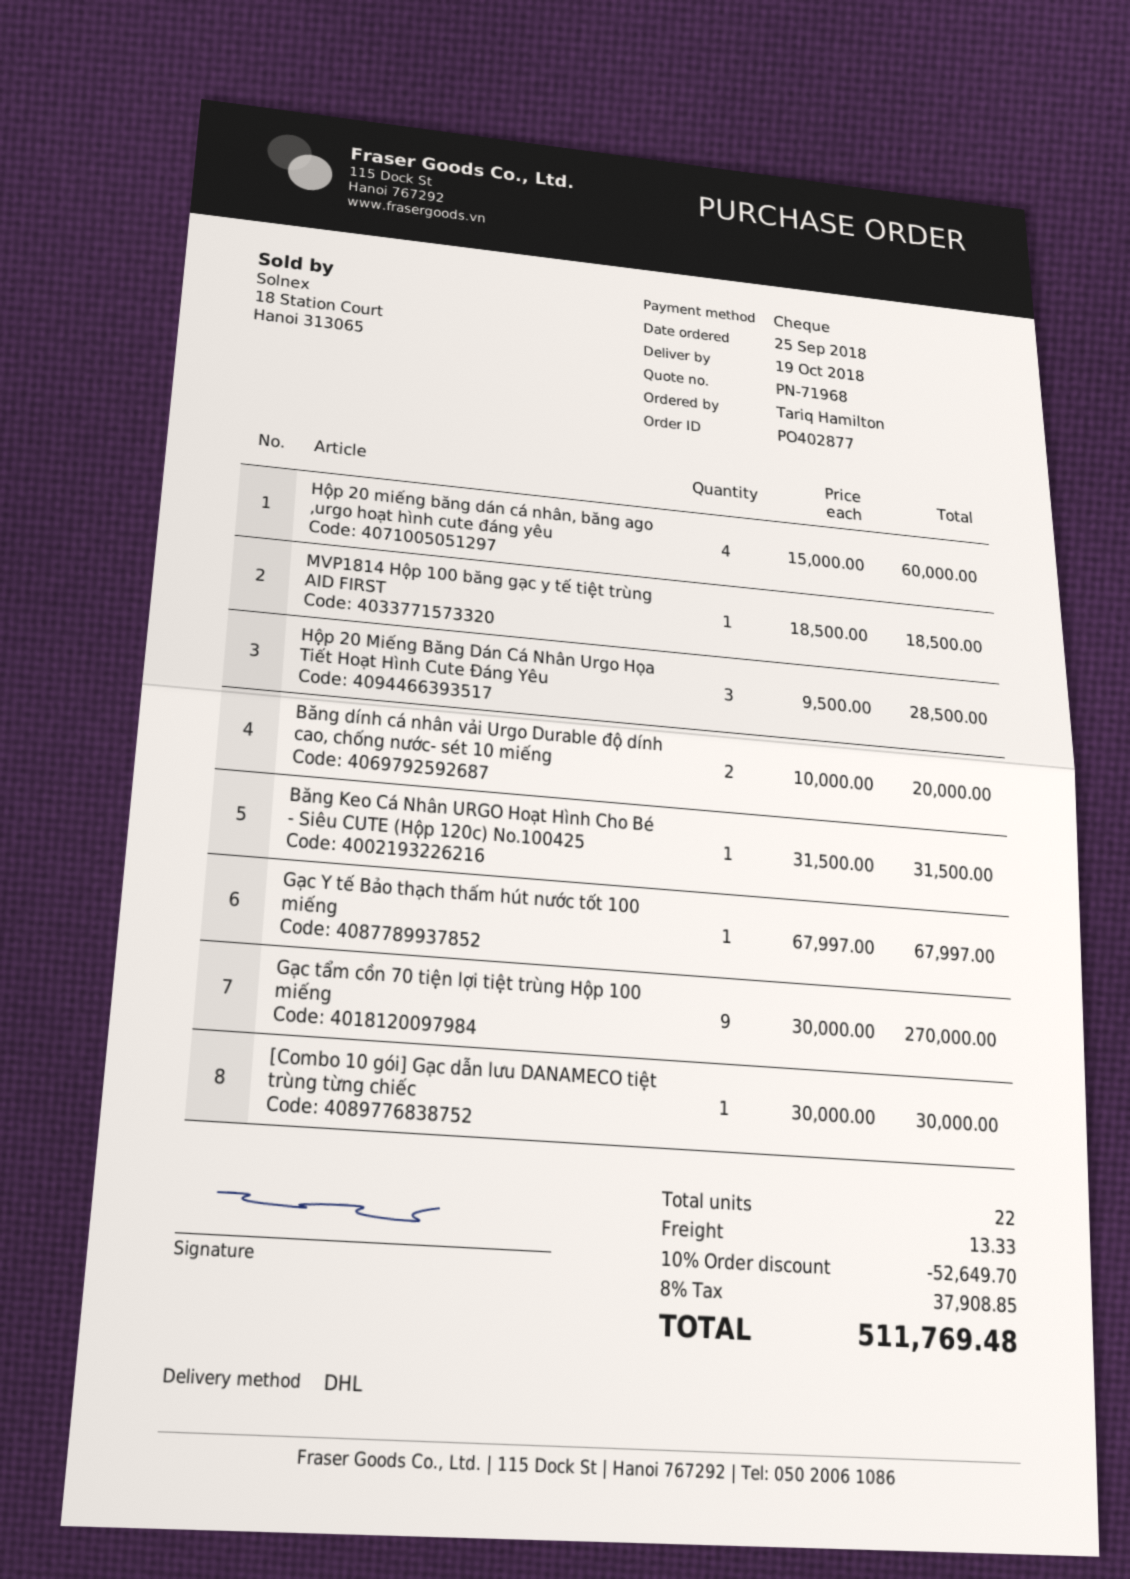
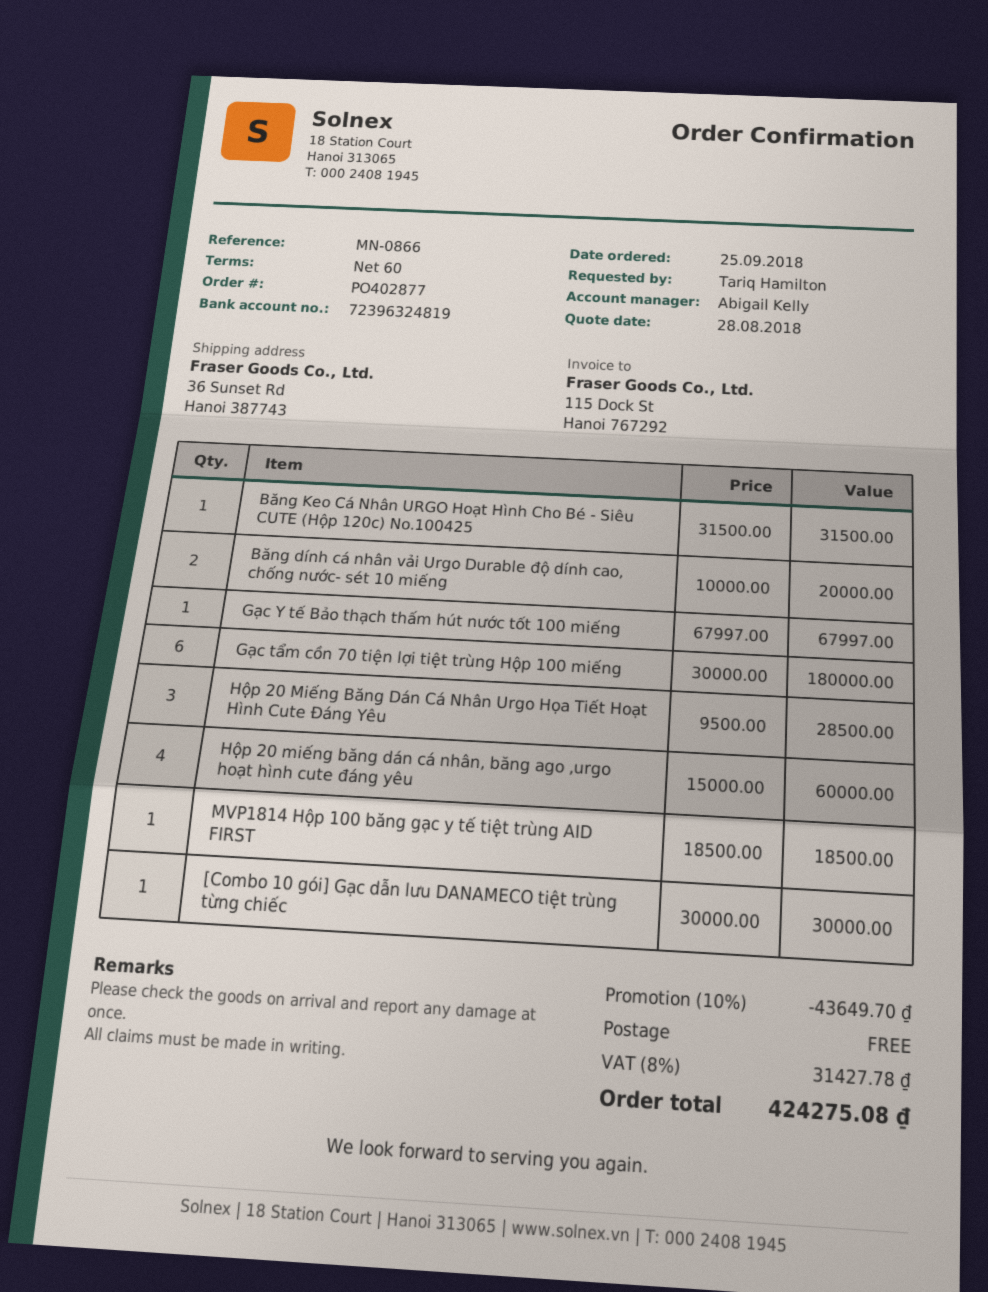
Gạc tẩm cồn 70 tiện lợi tiệt trùng Hộp 100 miếng: 9 x 30000.00 = 270000.00 -> 6 x 30000.00 = 180000.00
discount: 10% = 52649.70 -> 10% = 43649.70
shipping: 13.33 -> 0.00
tax: 8% = 37908.85 -> 8% = 31427.78
total: 511769.48 -> 424275.08

